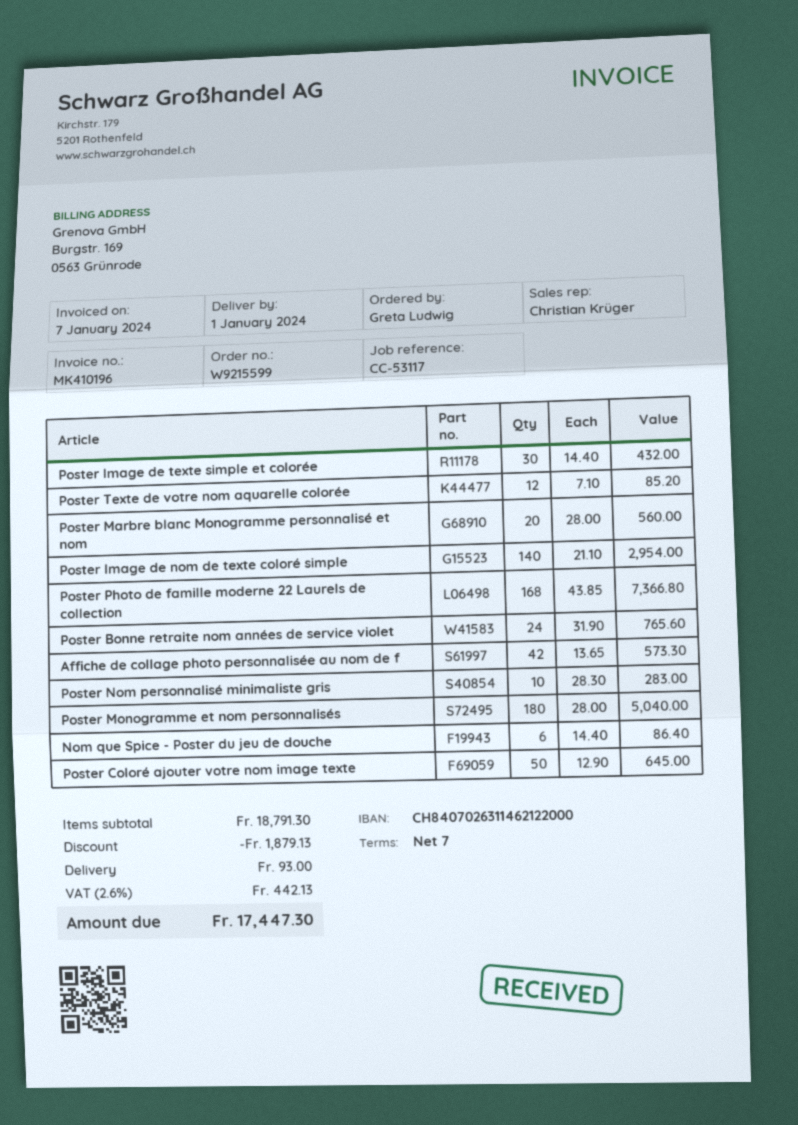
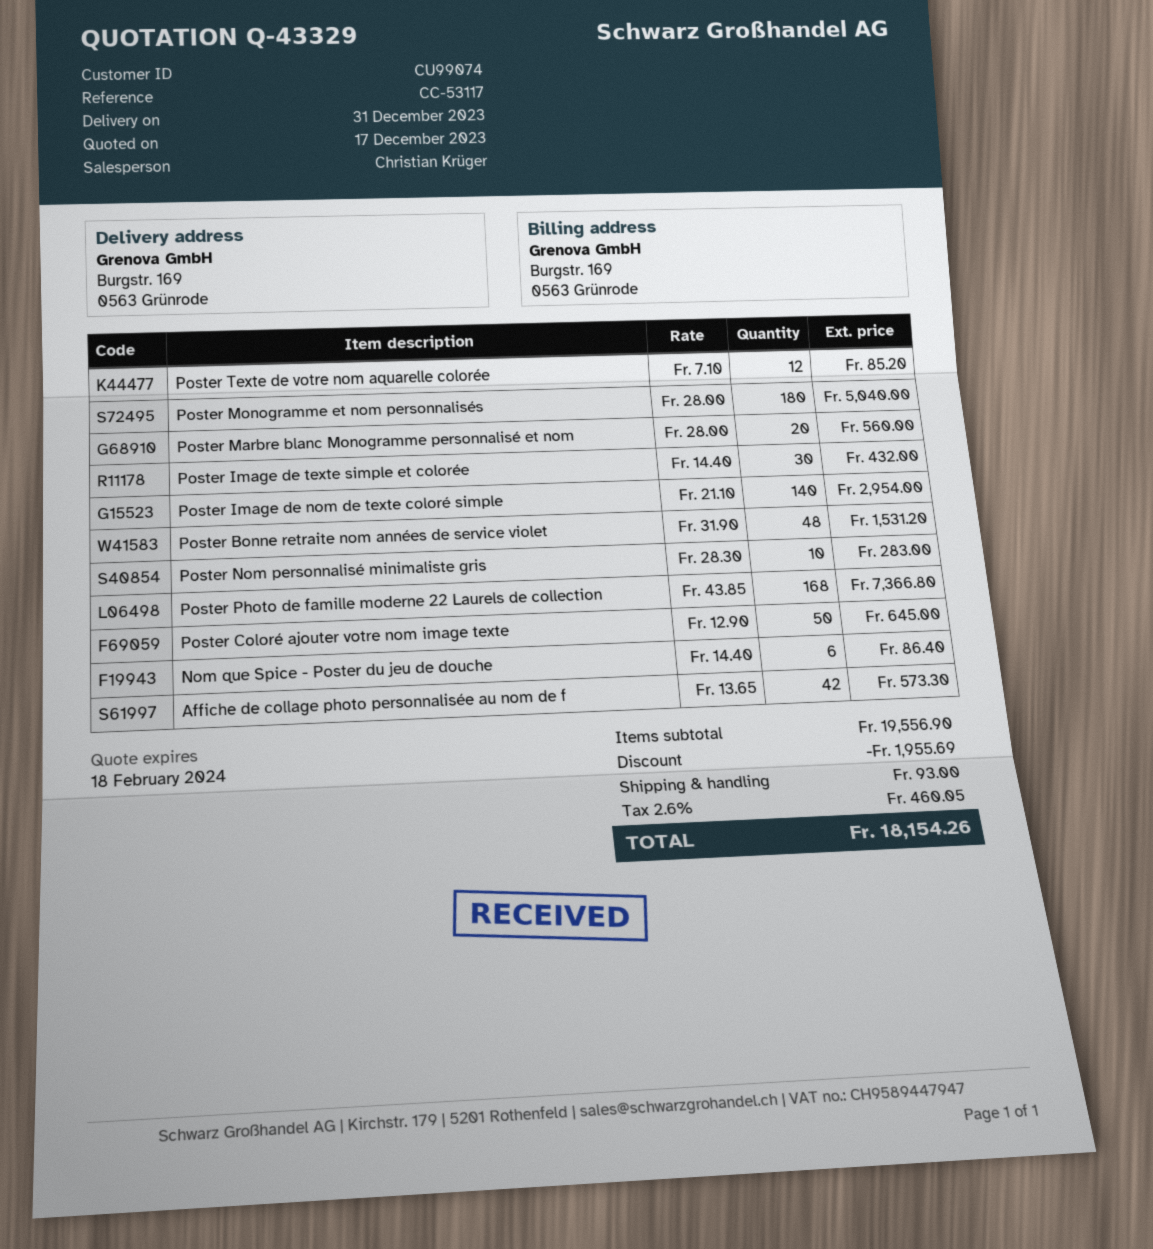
delivery date: 2024-01-01 -> 2023-12-31
Poster Bonne retraite nom années de service violet: 24 x 31.90 = 765.60 -> 48 x 31.90 = 1531.20
subtotal: 18791.30 -> 19556.90
discount: 1879.13 -> 1955.69
tax: 2.6% = 442.13 -> 2.6% = 460.05
total: 17447.30 -> 18154.26

